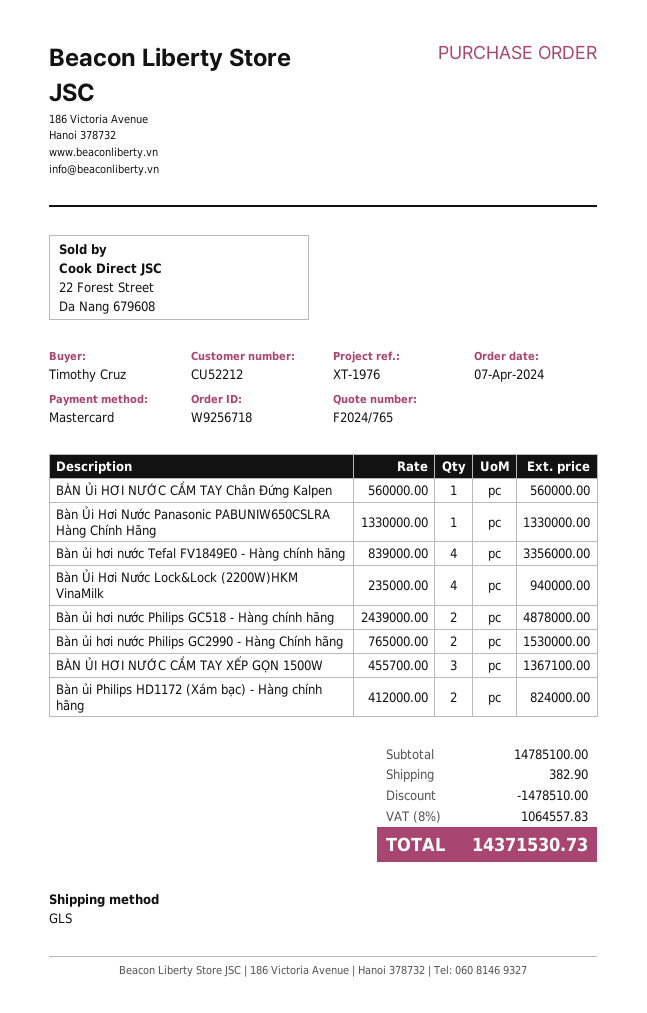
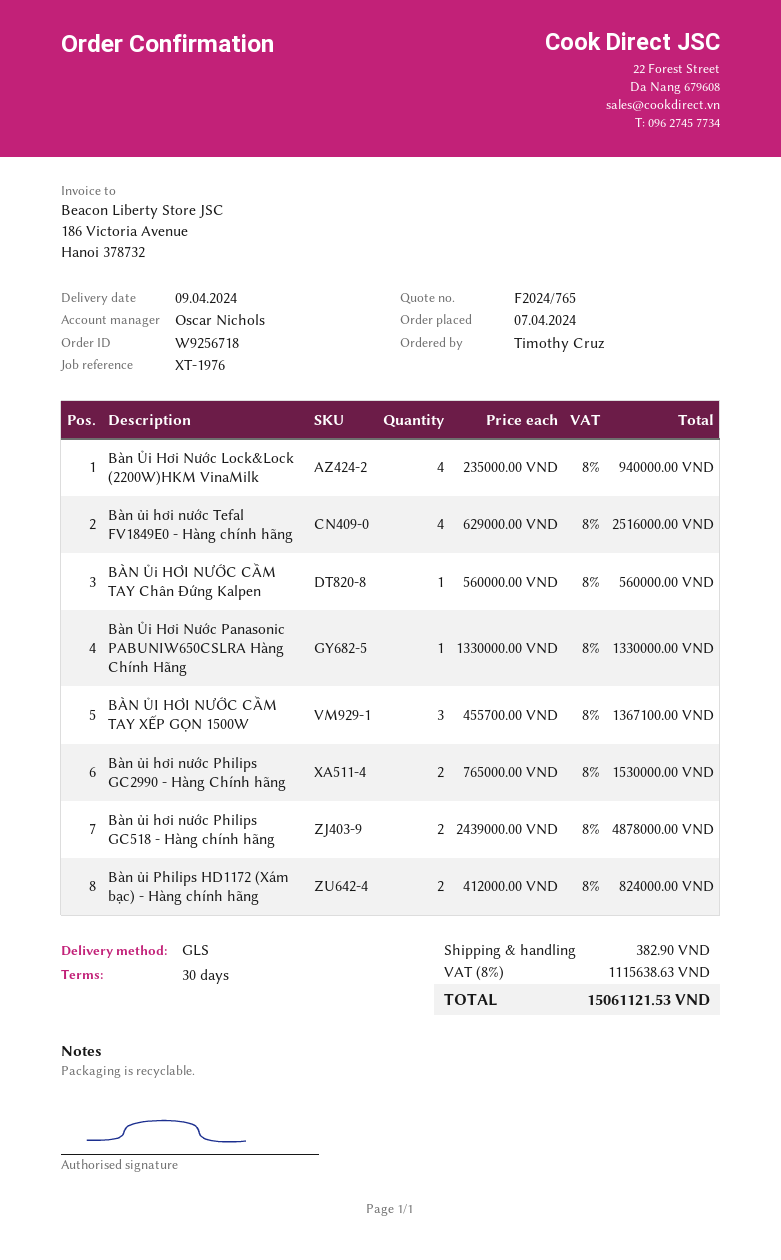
Bàn ủi hơi nước Tefal FV1849E0 - Hàng chính hãng: 4 x 839000.00 = 3356000.00 -> 4 x 629000.00 = 2516000.00
discount: 1478510.00 -> none
tax: 8% = 1064557.83 -> 8% = 1115638.63
total: 14371530.73 -> 15061121.53

